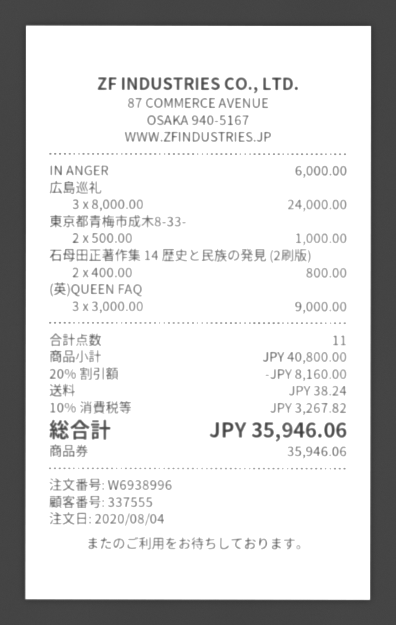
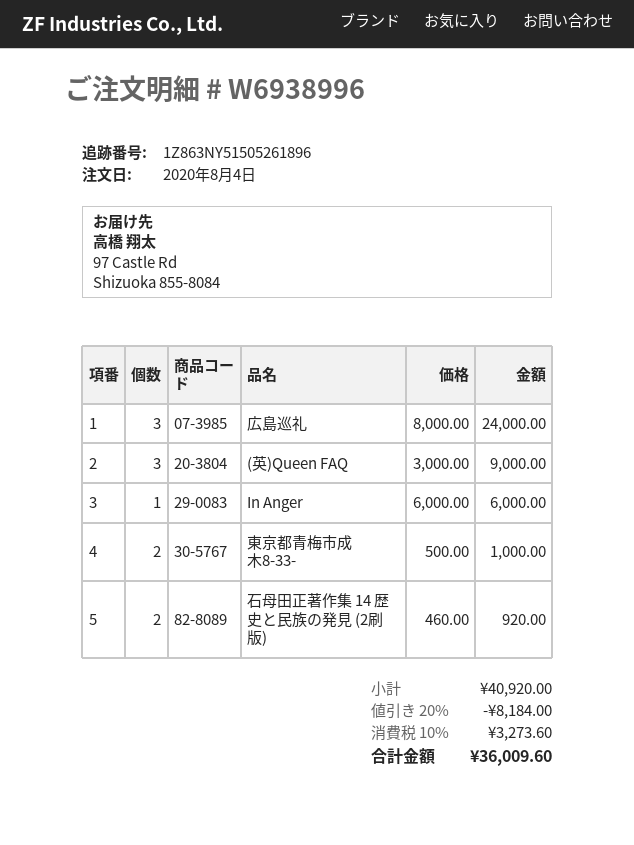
石母田正著作集 14 歴史と民族の発見 (2刷版): 2 x 400.00 = 800.00 -> 2 x 460.00 = 920.00
subtotal: 40800.00 -> 40920.00
discount: 20% = 8160.00 -> 20% = 8184.00
shipping: 38.24 -> none
tax: 10% = 3267.82 -> 10% = 3273.60
total: 35946.06 -> 36009.60

